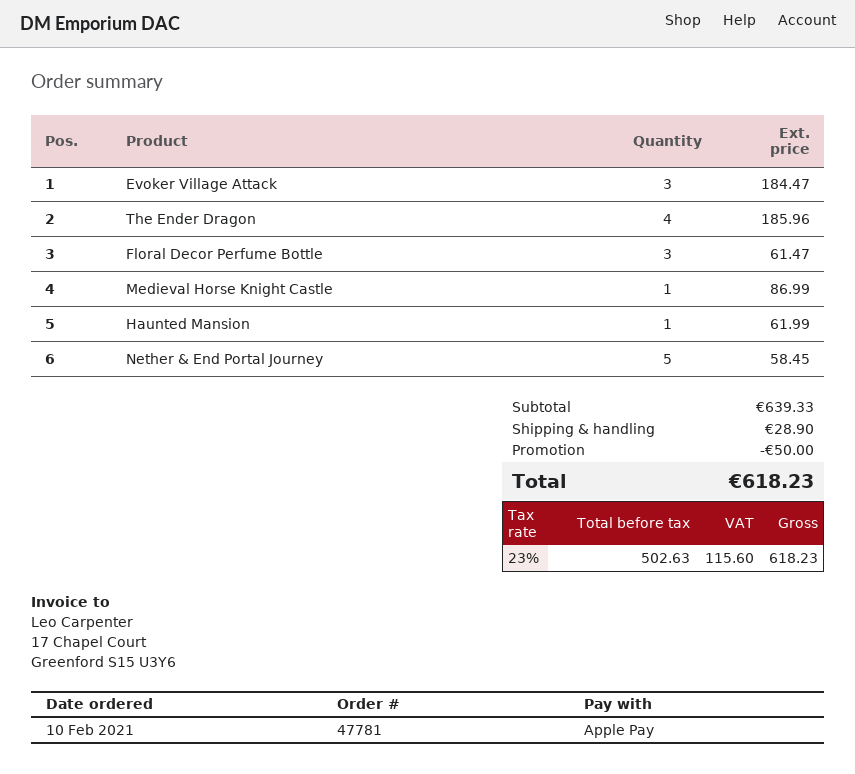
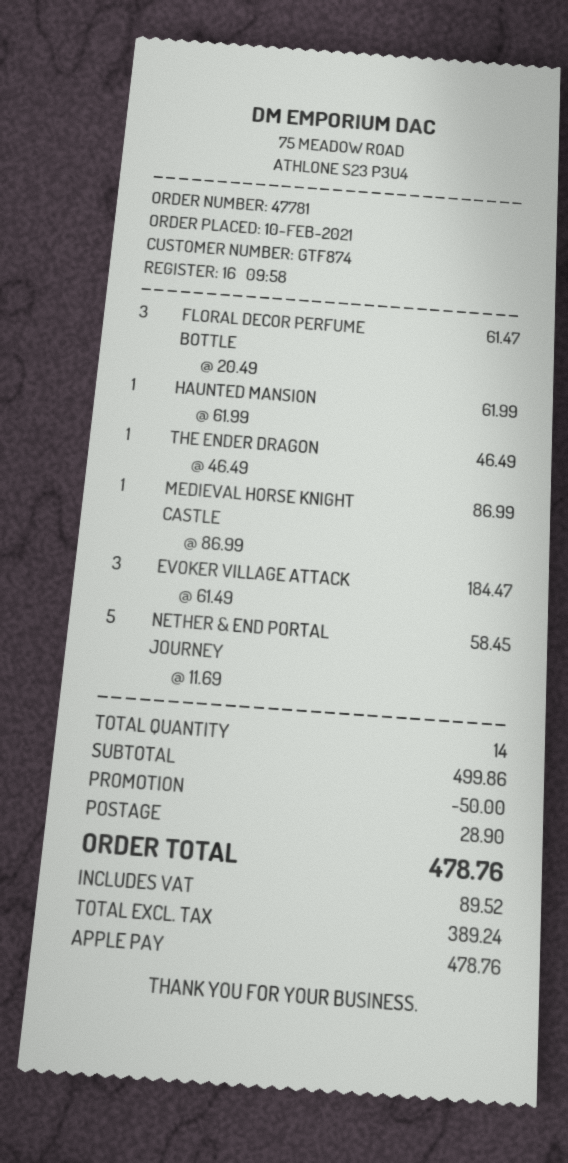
The Ender Dragon: 4 for 185.96 -> 1 for 46.49
subtotal: 639.33 -> 499.86
net: 502.63 -> 389.24
tax: 115.60 -> 89.52
total: 618.23 -> 478.76

